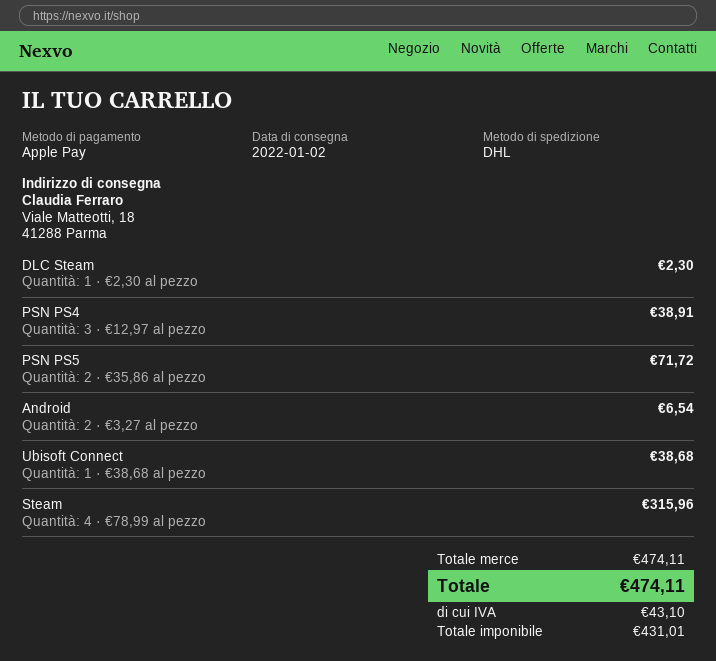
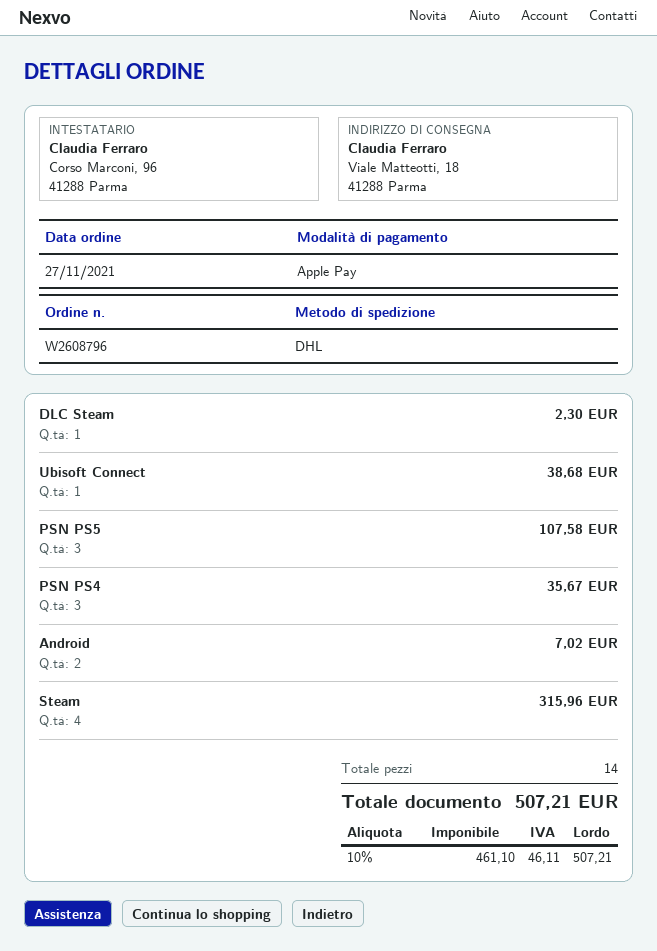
PSN PS4: 3 for 38.91 -> 3 for 35.67
PSN PS5: 2 for 71.72 -> 3 for 107.58
Android: 2 for 6.54 -> 2 for 7.02
net: 431.01 -> 461.10
tax: 43.10 -> 46.11
total: 474.11 -> 507.21

